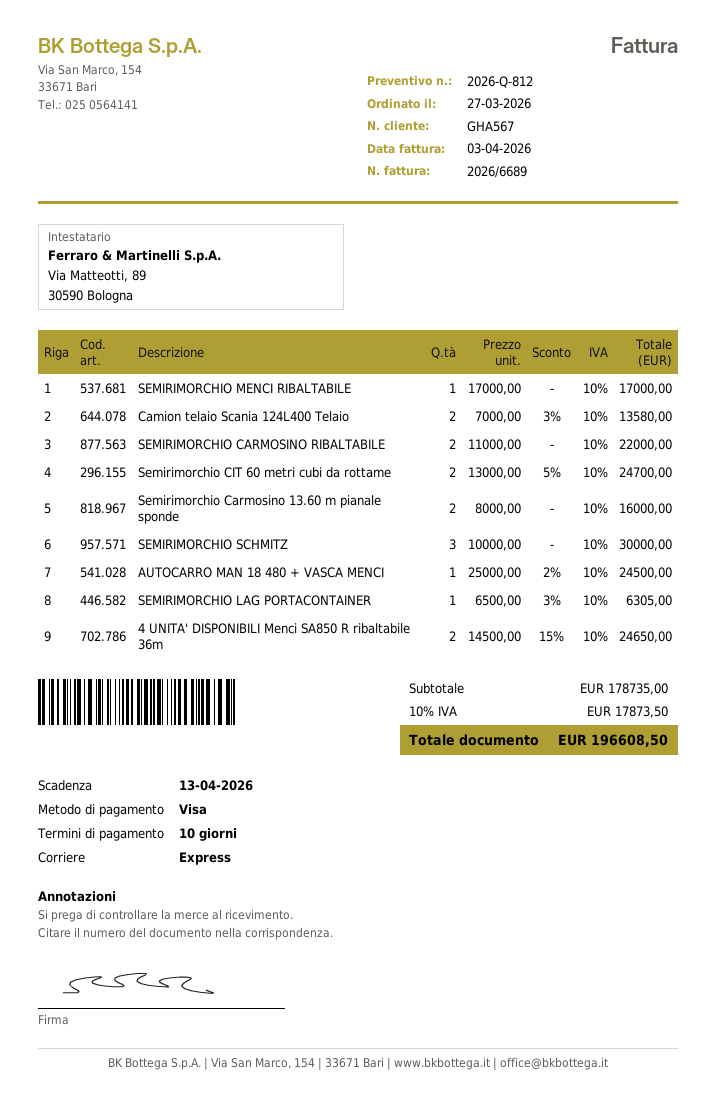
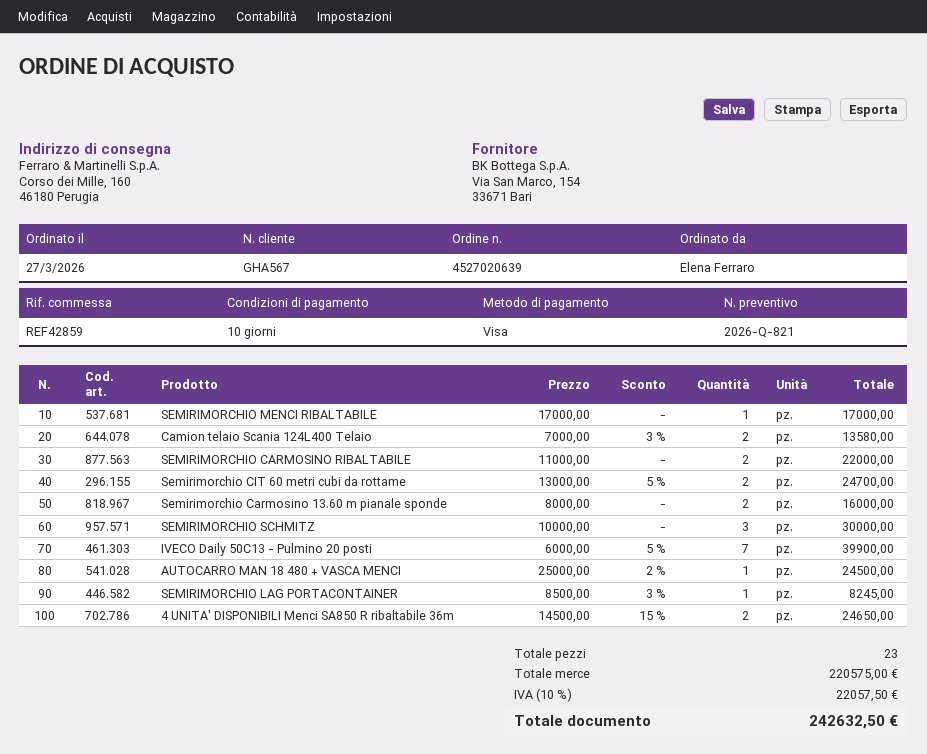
quote number: 2026-Q-812 -> 2026-Q-821
SEMIRIMORCHIO LAG PORTACONTAINER: 1 x 6500.00 - 3% = 6305.00 -> 1 x 8500.00 - 3% = 8245.00
IVECO Daily 50C13 - Pulmino 20 posti: none -> 7 x 6000.00 - 5% = 39900.00
subtotal: 178735.00 -> 220575.00
tax: 10% = 17873.50 -> 10% = 22057.50
total: 196608.50 -> 242632.50

